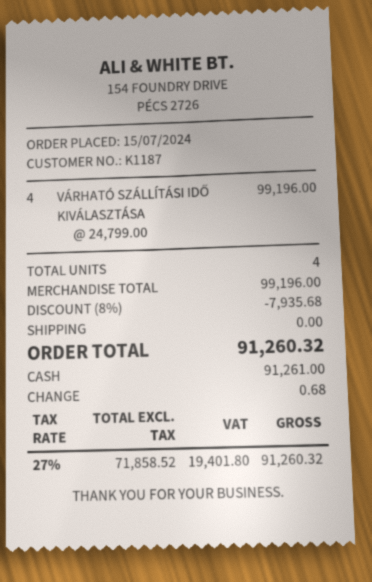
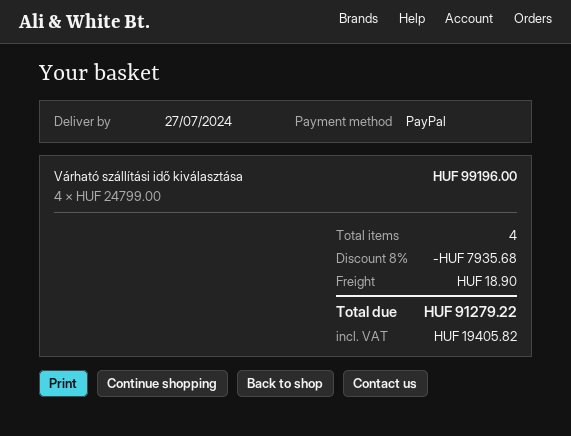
payment method: cash -> PayPal
shipping: 0.00 -> 18.90
tax: 19401.80 -> 19405.82
total: 91260.32 -> 91279.22

